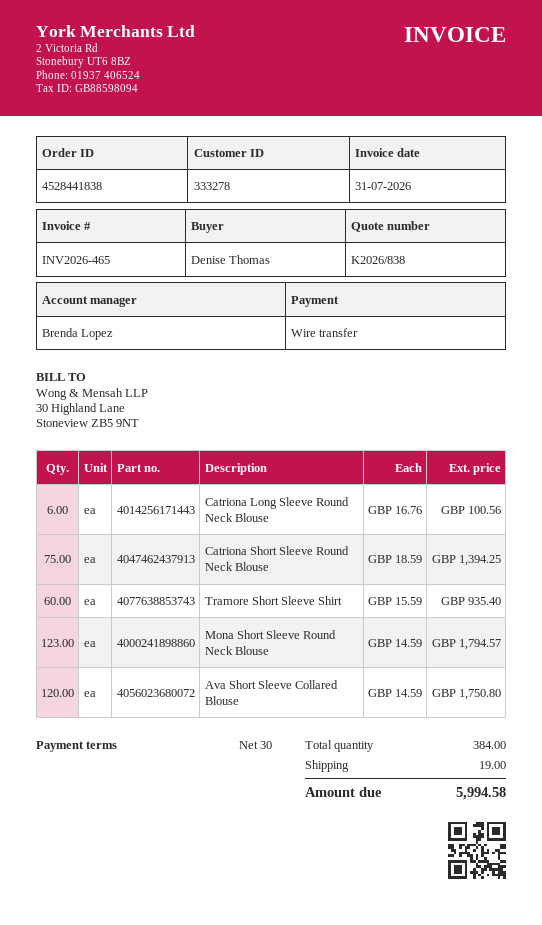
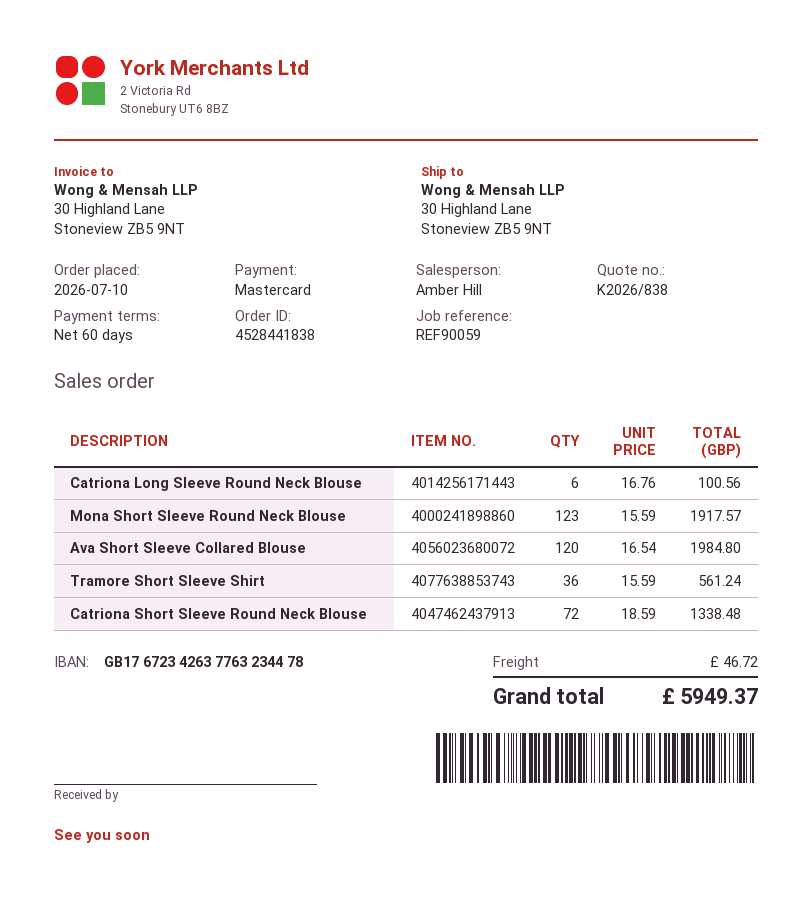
payment terms: 30 days -> 60 days
sales rep: Brenda Lopez -> Amber Hill
payment method: bank transfer -> Mastercard
Catriona Short Sleeve Round Neck Blouse: 75 x 18.59 = 1394.25 -> 72 x 18.59 = 1338.48
Tramore Short Sleeve Shirt: 60 x 15.59 = 935.40 -> 36 x 15.59 = 561.24
Mona Short Sleeve Round Neck Blouse: 123 x 14.59 = 1794.57 -> 123 x 15.59 = 1917.57
Ava Short Sleeve Collared Blouse: 120 x 14.59 = 1750.80 -> 120 x 16.54 = 1984.80
shipping: 19.00 -> 46.72
total: 5994.58 -> 5949.37

